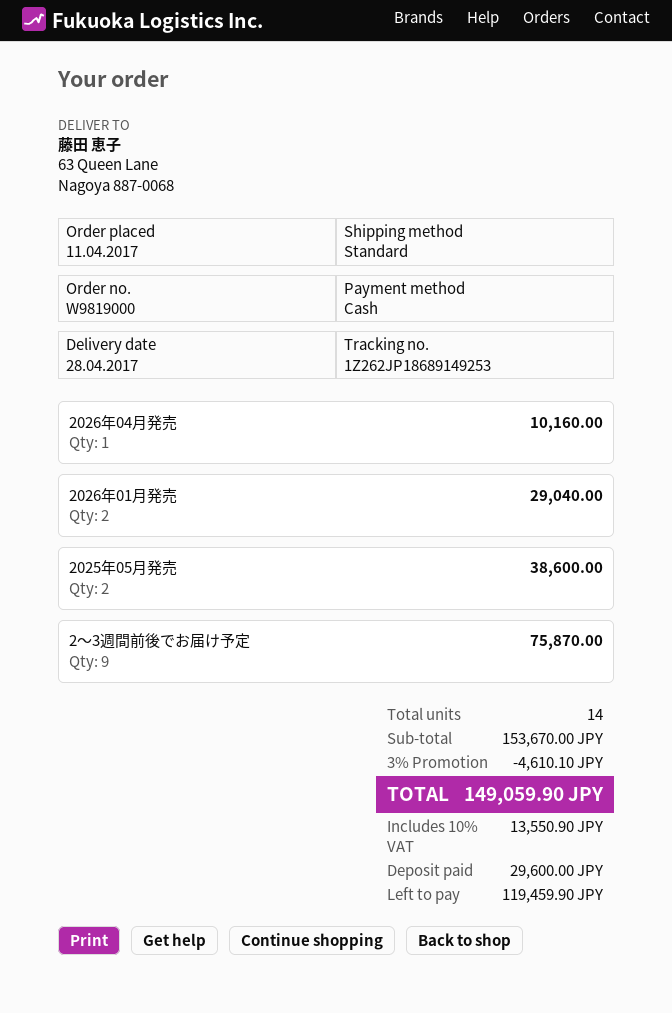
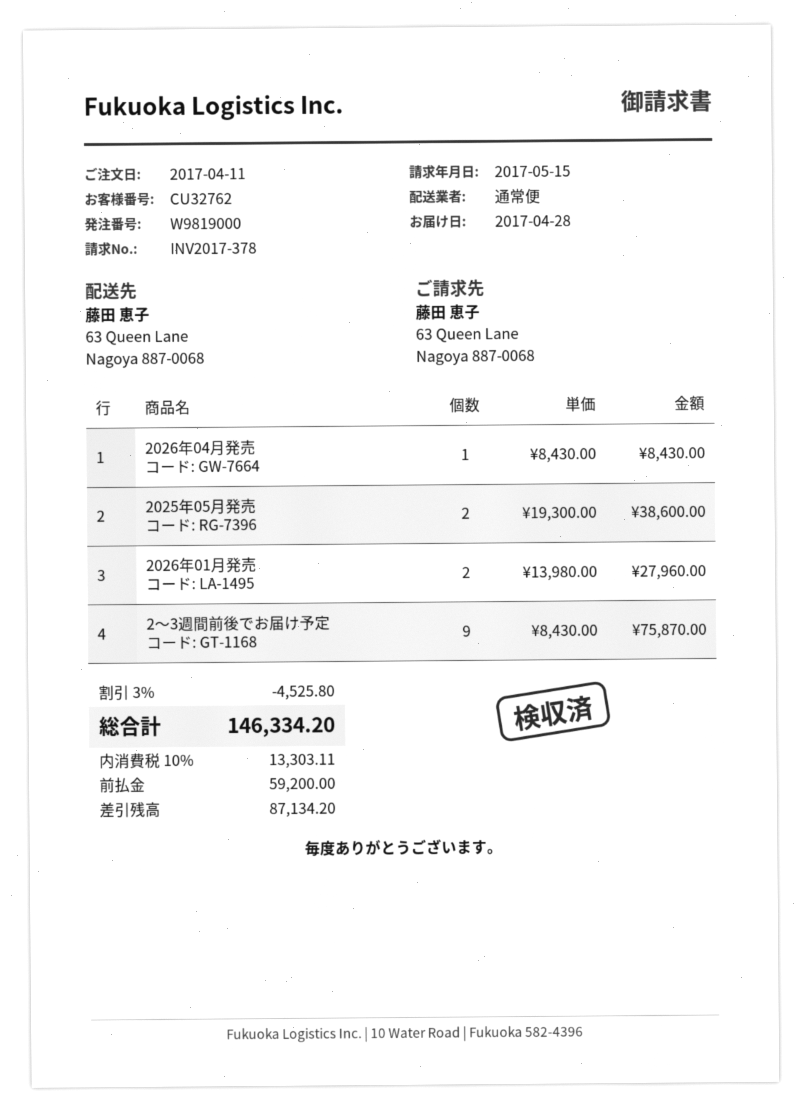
2026年04月発売: 1 for 10160.00 -> 1 for 8430.00
2026年01月発売: 2 for 29040.00 -> 2 for 27960.00
discount: 3% = 4610.10 -> 3% = 4525.80
tax: 10% = 13550.90 -> 10% = 13303.11
total: 149059.90 -> 146334.20
deposit: 29600.00 -> 59200.00
balance: 119459.90 -> 87134.20

